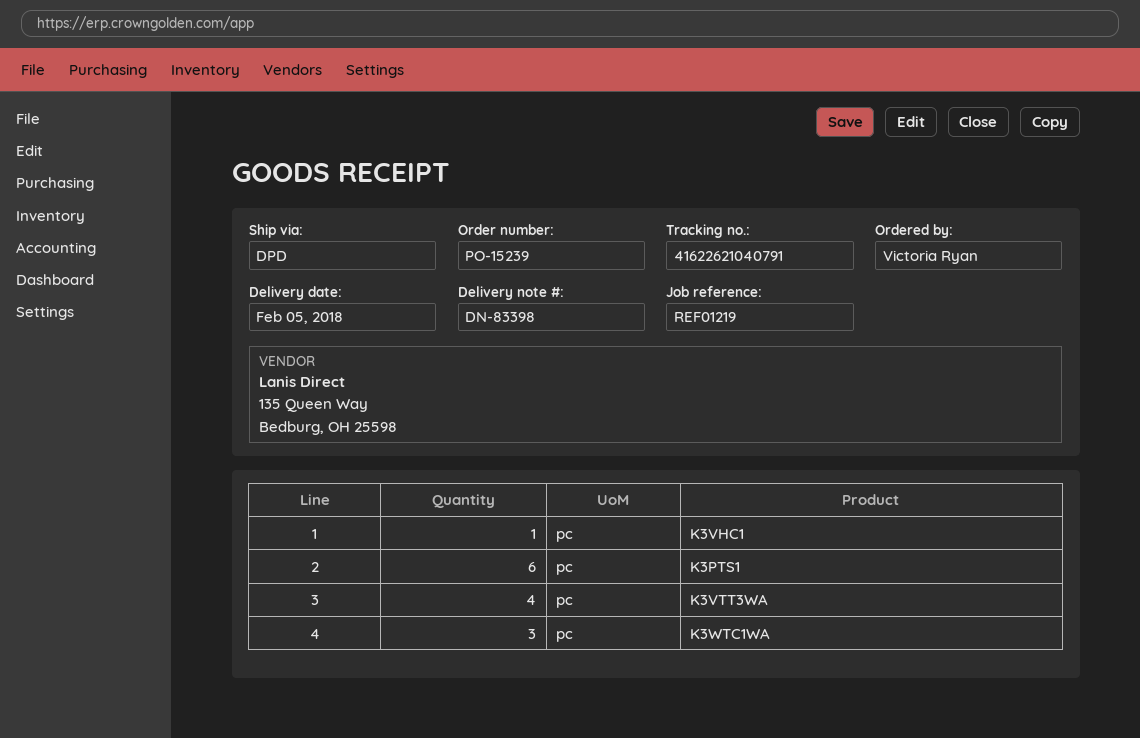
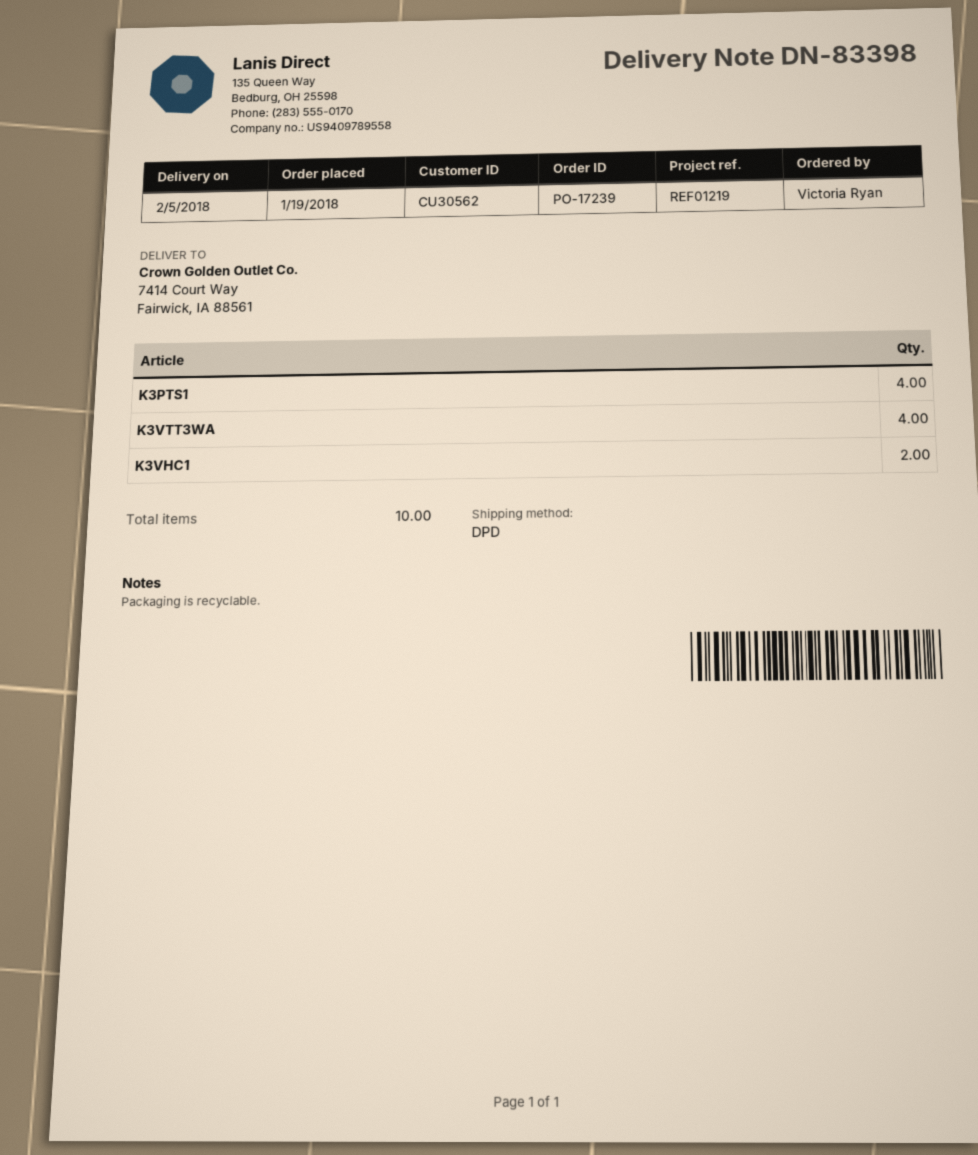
order number: PO-15239 -> PO-17239
K3VHC1: 1 -> 2
K3PTS1: 6 -> 4
K3WTC1WA: 3 -> none

